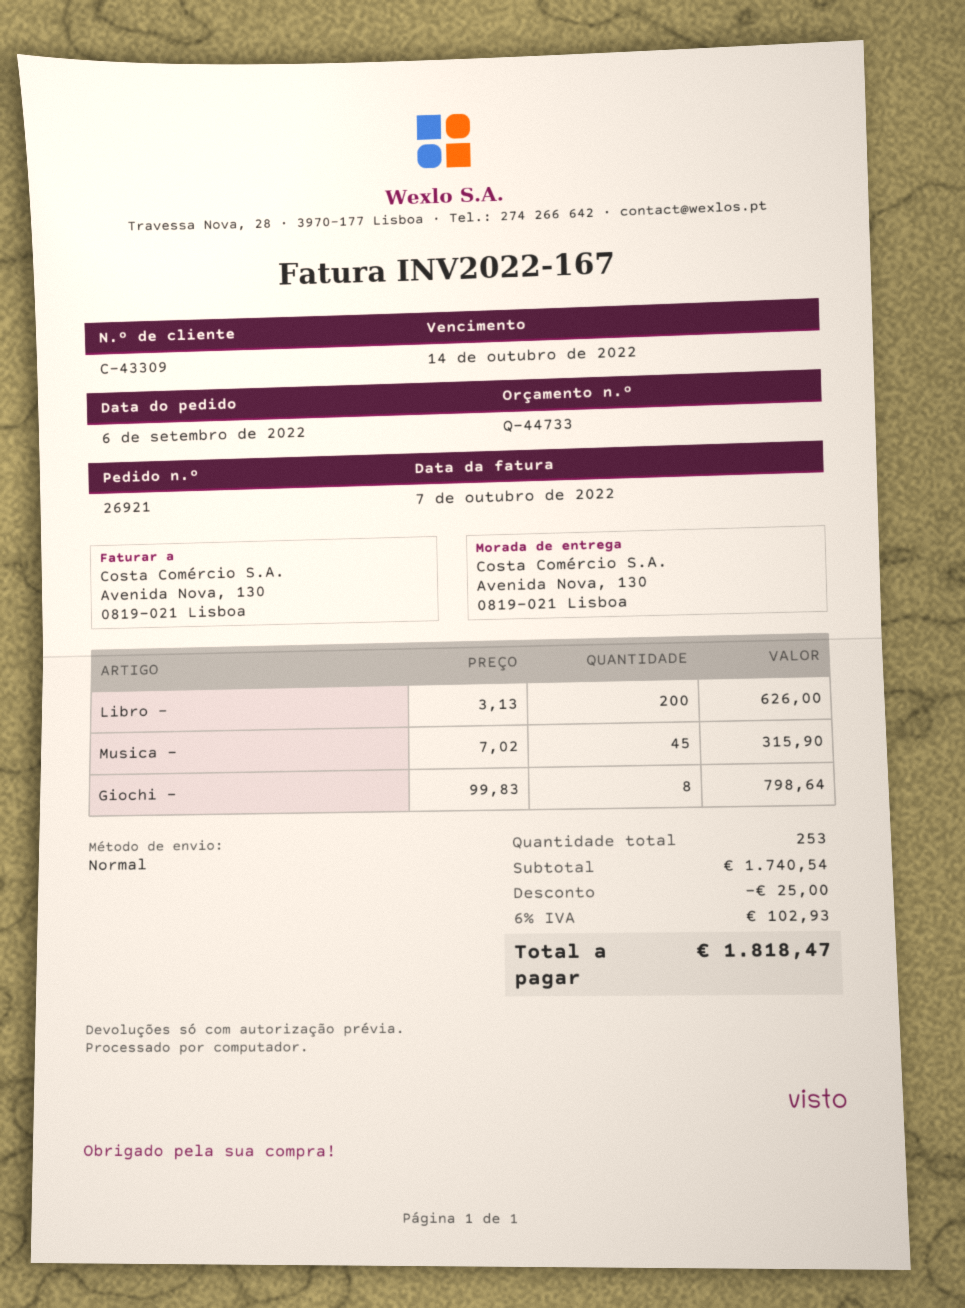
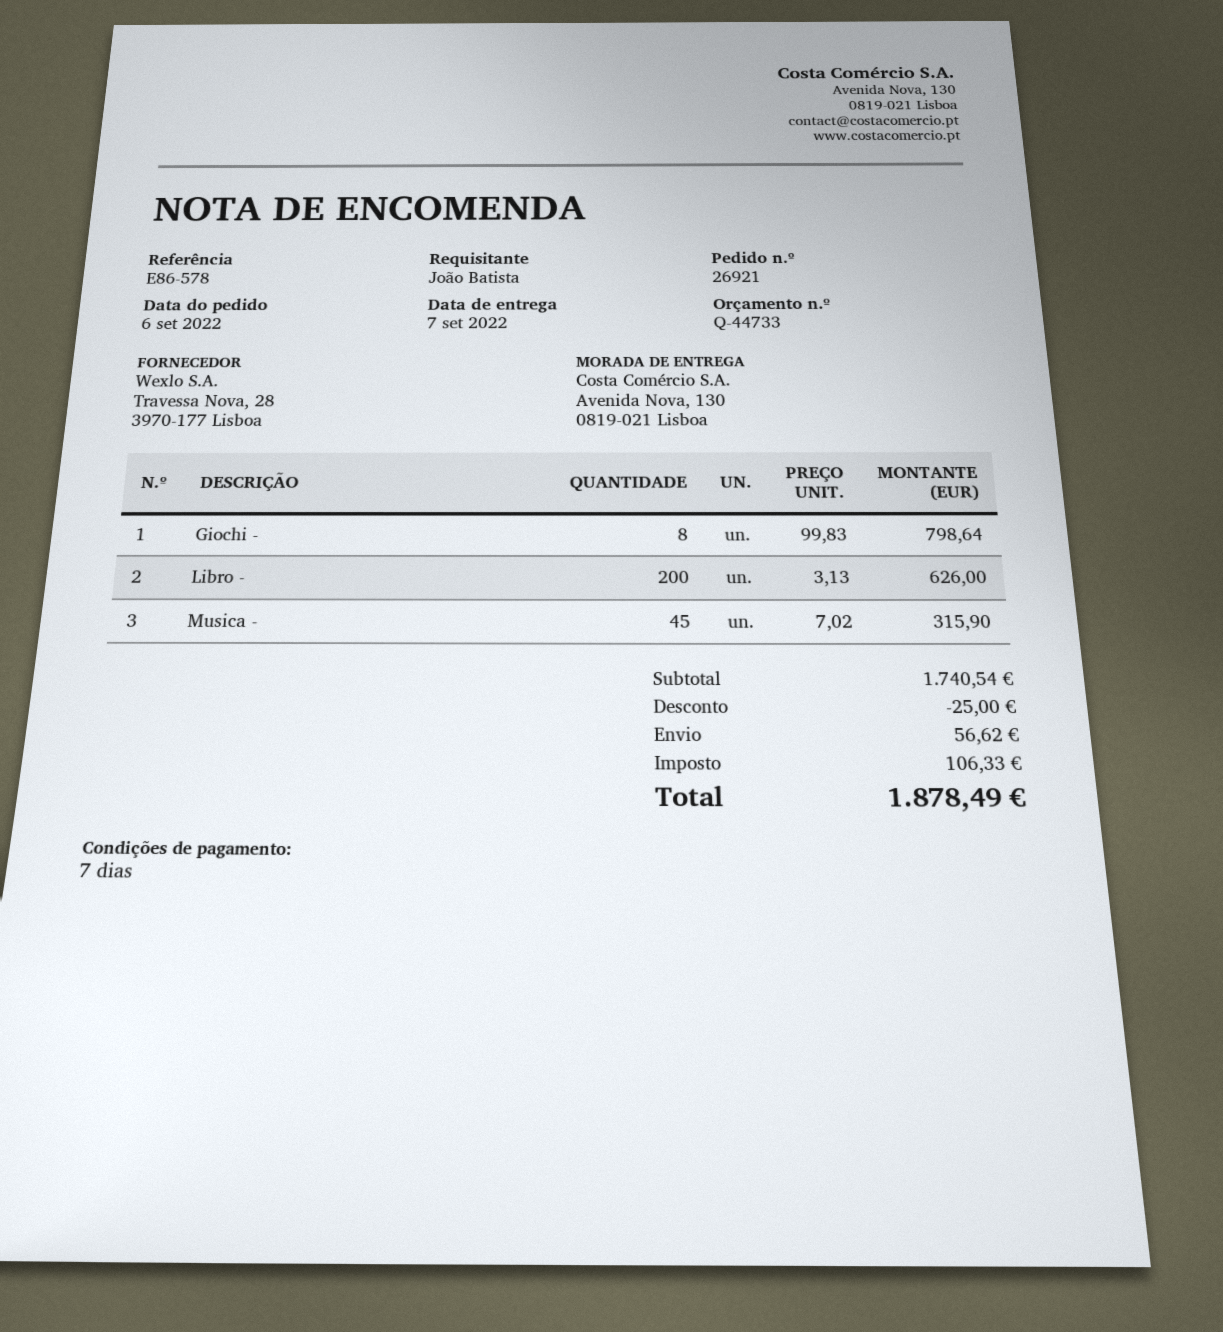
shipping: none -> 56.62
tax: 102.93 -> 106.33
total: 1818.47 -> 1878.49

